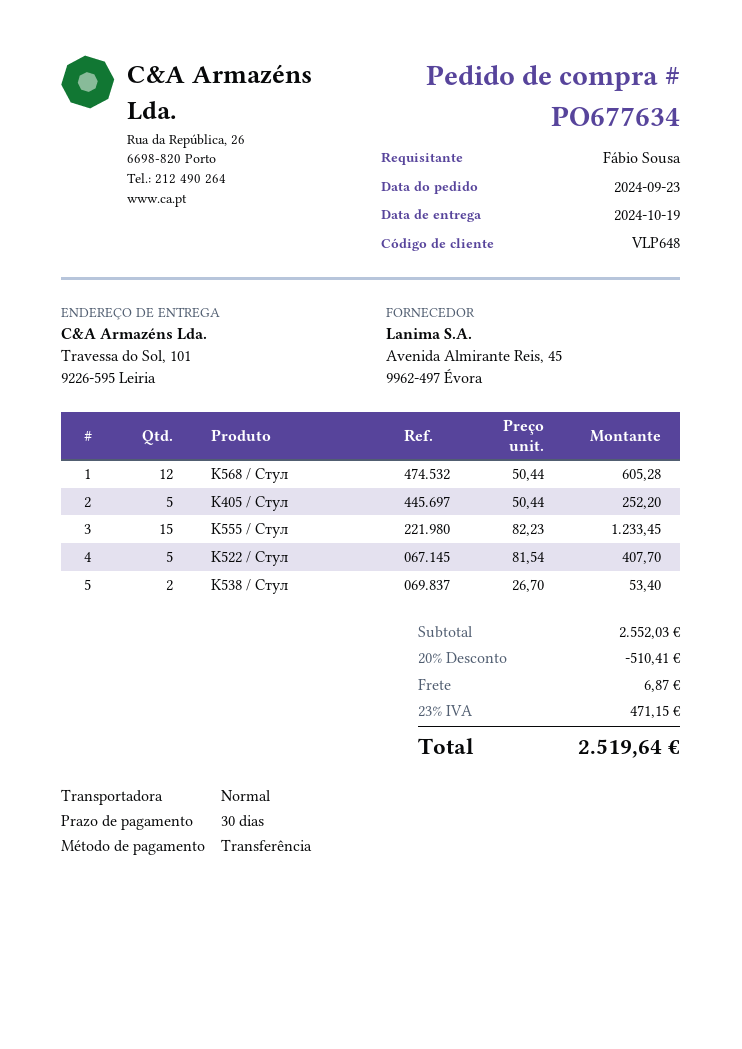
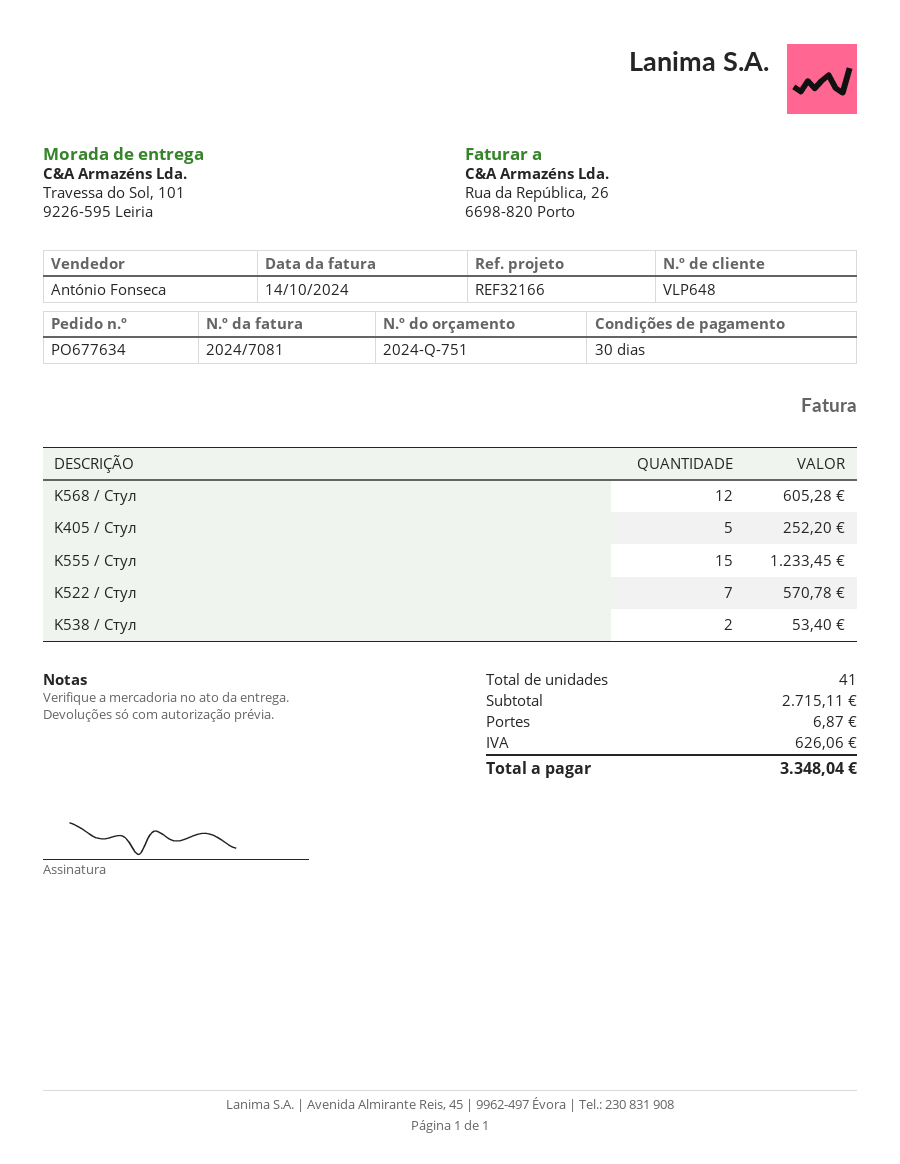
K522 / Стул: 5 for 407.70 -> 7 for 570.78
subtotal: 2552.03 -> 2715.11
discount: 20% = 510.41 -> none
tax: 471.15 -> 626.06
total: 2519.64 -> 3348.04

